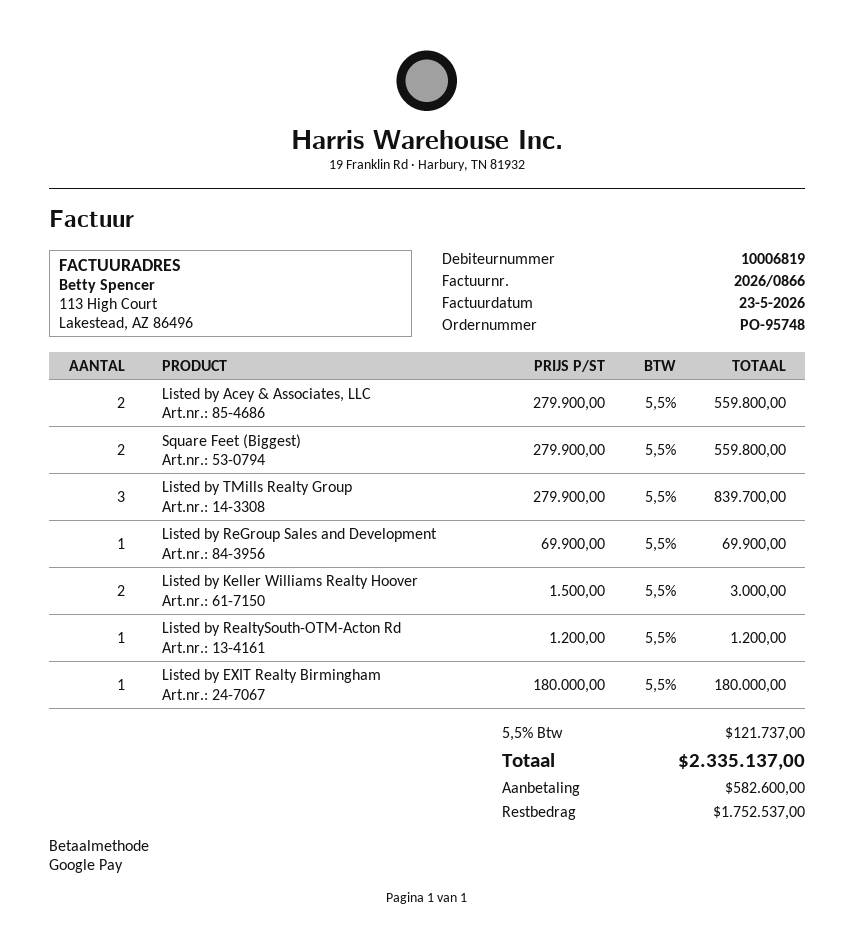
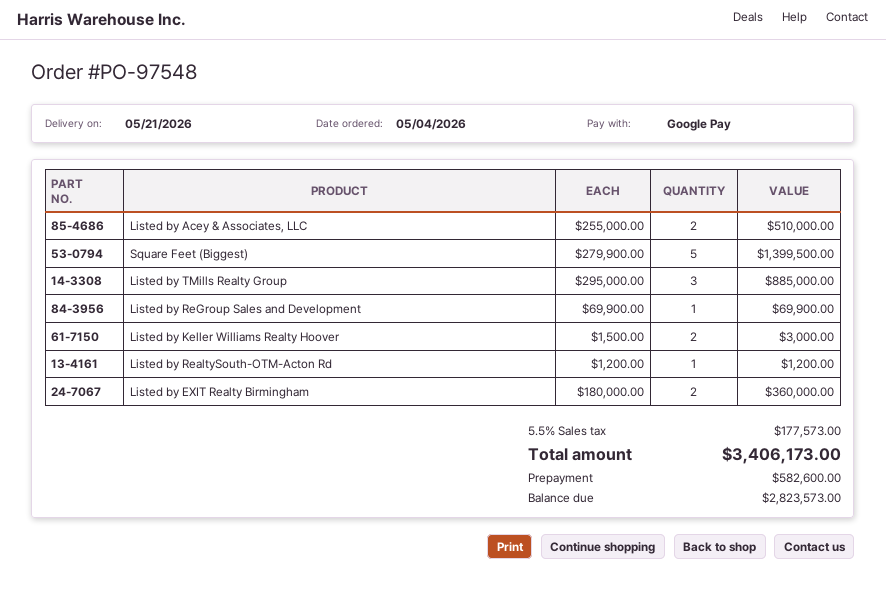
order number: PO-95748 -> PO-97548
Listed by Acey & Associates, LLC: 2 x 279900.00 = 559800.00 -> 2 x 255000.00 = 510000.00
Square Feet (Biggest): 2 x 279900.00 = 559800.00 -> 5 x 279900.00 = 1399500.00
Listed by TMills Realty Group: 3 x 279900.00 = 839700.00 -> 3 x 295000.00 = 885000.00
Listed by EXIT Realty Birmingham: 1 x 180000.00 = 180000.00 -> 2 x 180000.00 = 360000.00
tax: 5.5% = 121737.00 -> 5.5% = 177573.00
total: 2335137.00 -> 3406173.00
balance: 1752537.00 -> 2823573.00

